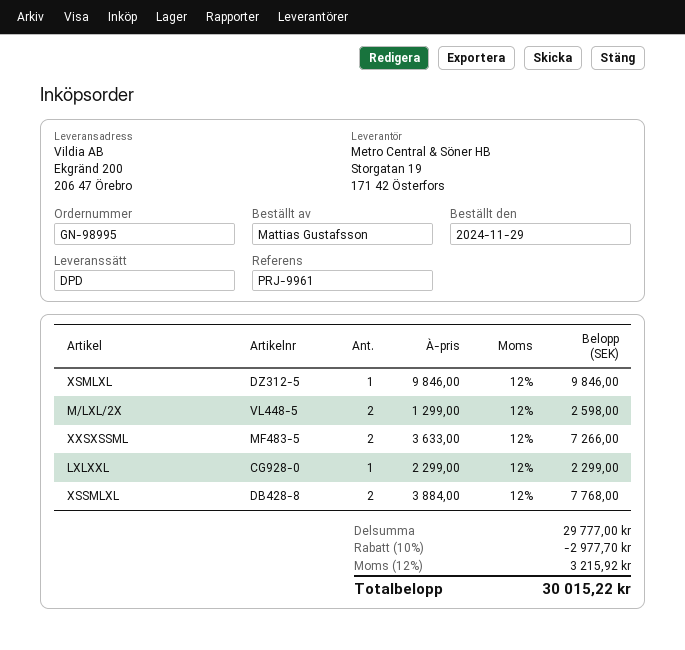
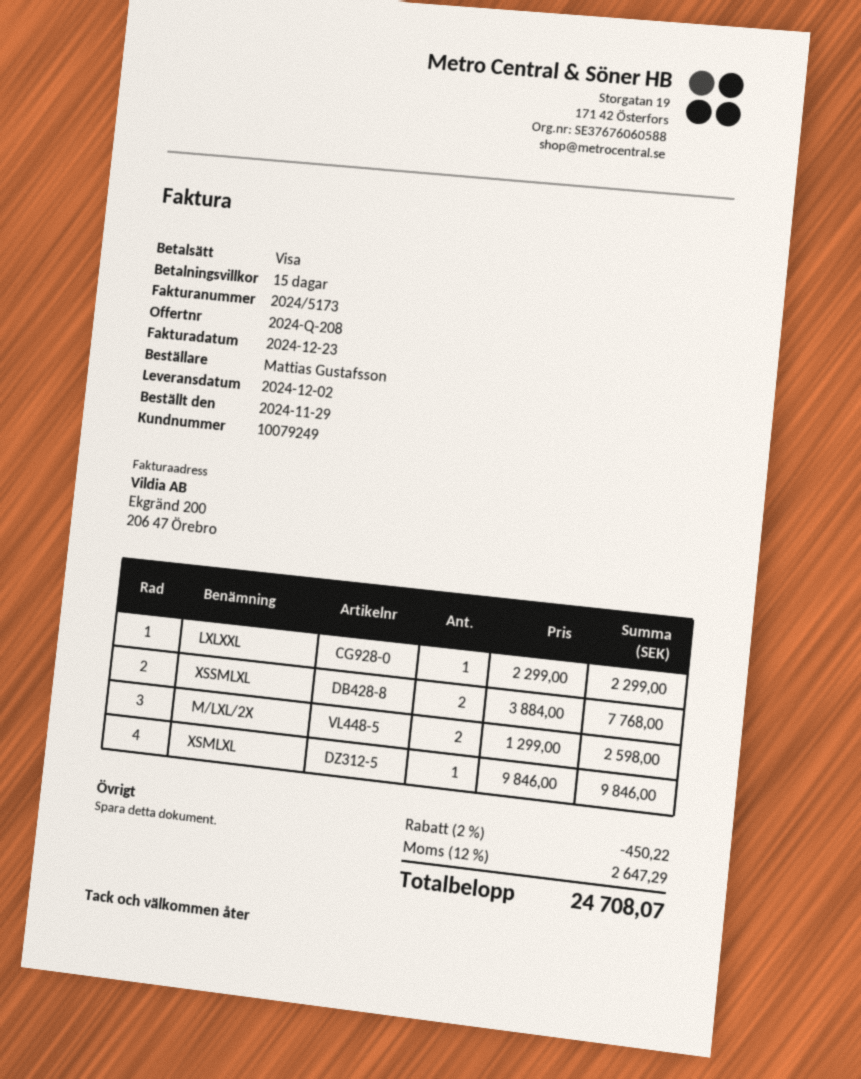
XXSXSSML: 2 x 3633.00 = 7266.00 -> none
discount: 10% = 2977.70 -> 2% = 450.22
tax: 12% = 3215.92 -> 12% = 2647.29
total: 30015.22 -> 24708.07

